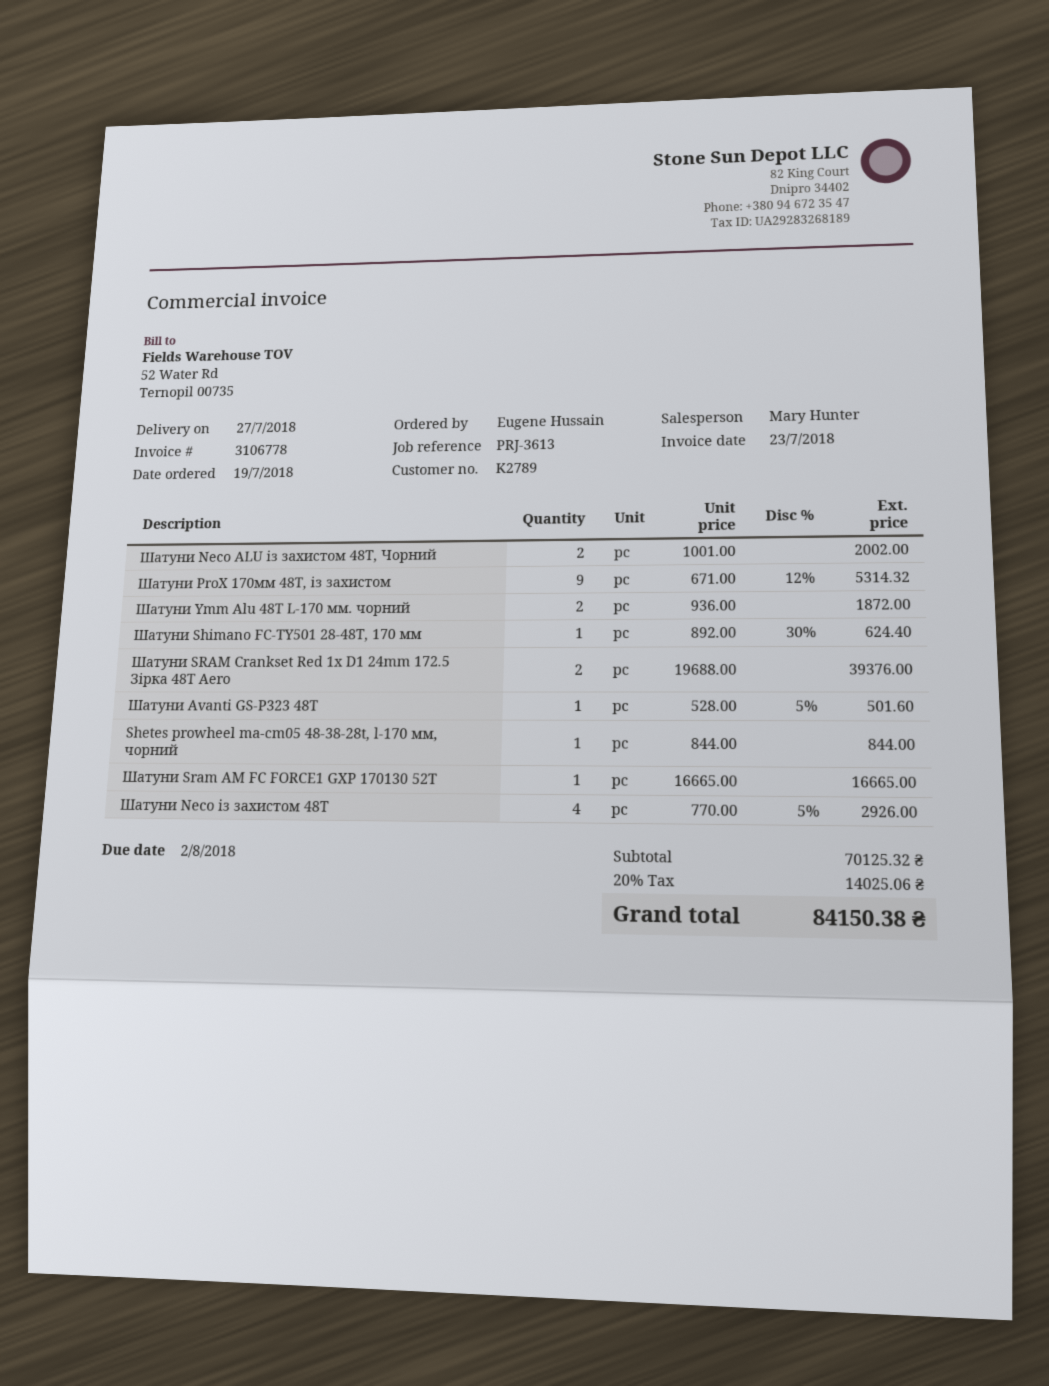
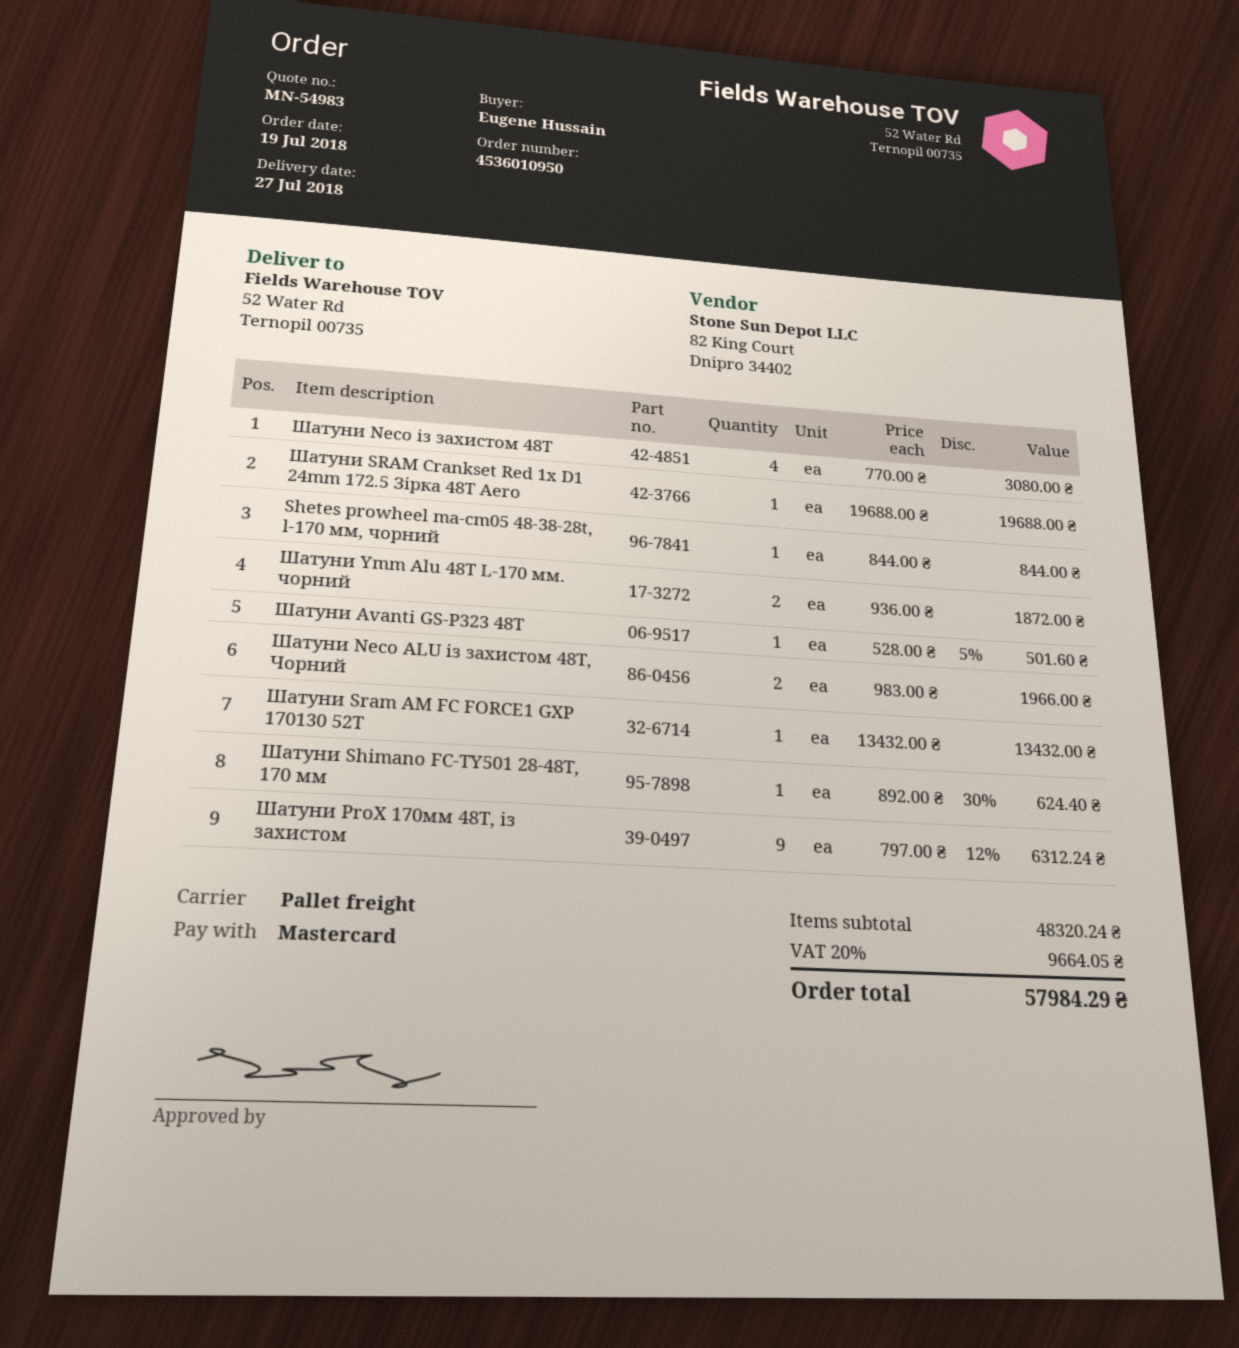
Шатуни Neco ALU із захистом 48Т, Чорний: 2 x 1001.00 = 2002.00 -> 2 x 983.00 = 1966.00
Шатуни ProX 170мм 48T, із захистом: 9 x 671.00 - 12% = 5314.32 -> 9 x 797.00 - 12% = 6312.24
Шатуни SRAM Crankset Red 1x D1 24mm 172.5 Зірка 48T Aero: 2 x 19688.00 = 39376.00 -> 1 x 19688.00 = 19688.00
Шатуни Sram AM FC FORCE1 GXP 170130 52T: 1 x 16665.00 = 16665.00 -> 1 x 13432.00 = 13432.00
Шатуни Neco із захистом 48Т: 4 x 770.00 - 5% = 2926.00 -> 4 x 770.00 = 3080.00
subtotal: 70125.32 -> 48320.24
tax: 20% = 14025.06 -> 20% = 9664.05
total: 84150.38 -> 57984.29

